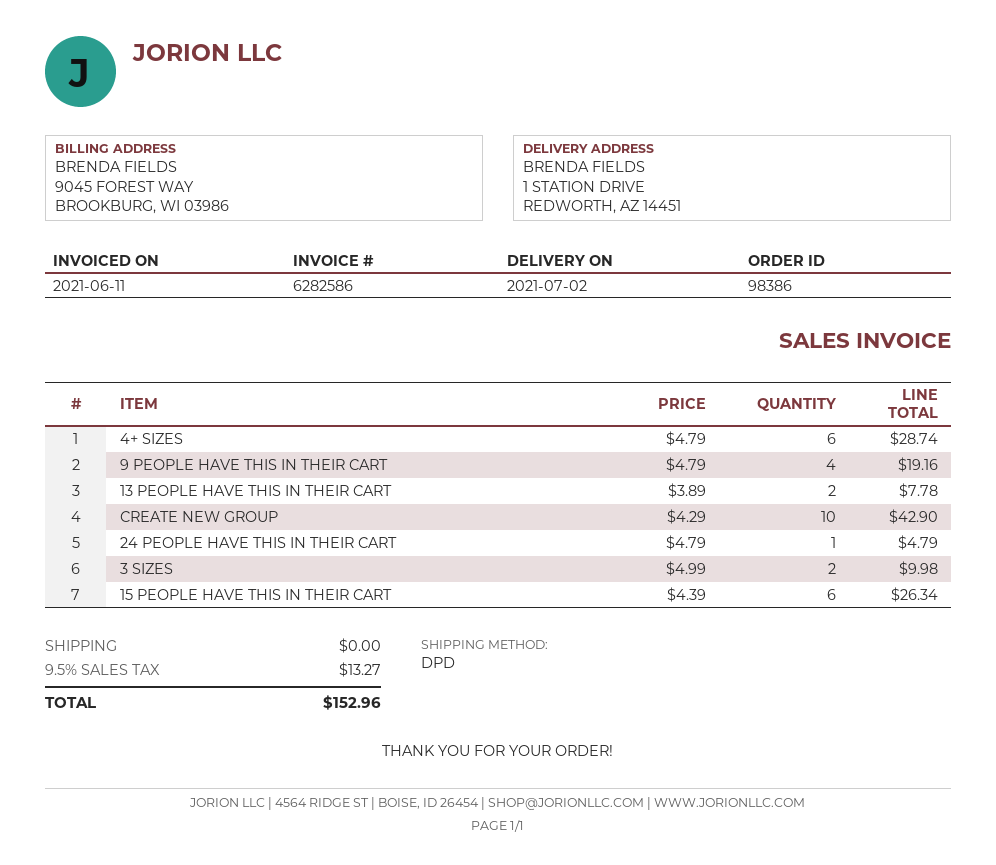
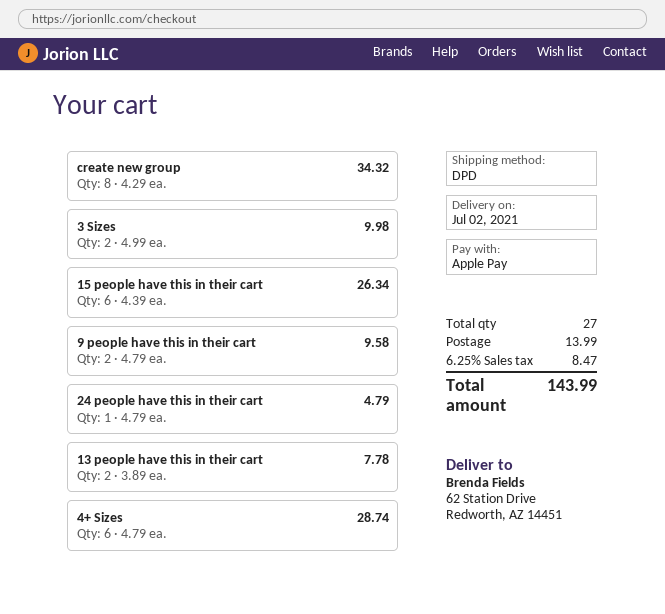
ship to: 1 STATION DRIVE, REDWORTH, AZ 14451 -> 62 Station Drive, Redworth, AZ 14451
9 PEOPLE HAVE THIS IN THEIR CART: 4 x 4.79 = 19.16 -> 2 x 4.79 = 9.58
CREATE NEW GROUP: 10 x 4.29 = 42.90 -> 8 x 4.29 = 34.32
shipping: 0.00 -> 13.99
tax: 9.5% = 13.27 -> 6.25% = 8.47
total: 152.96 -> 143.99

